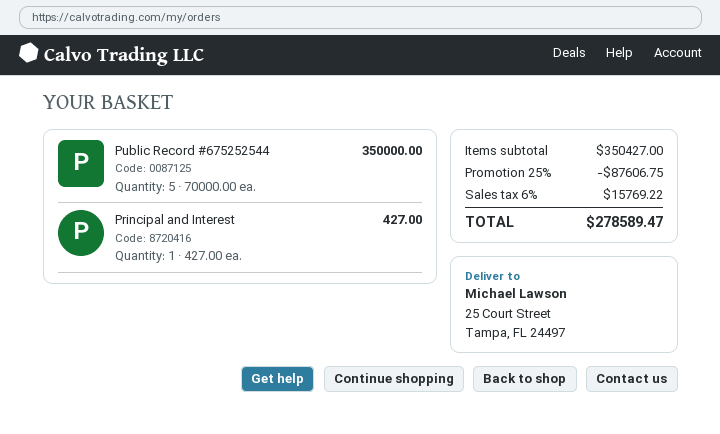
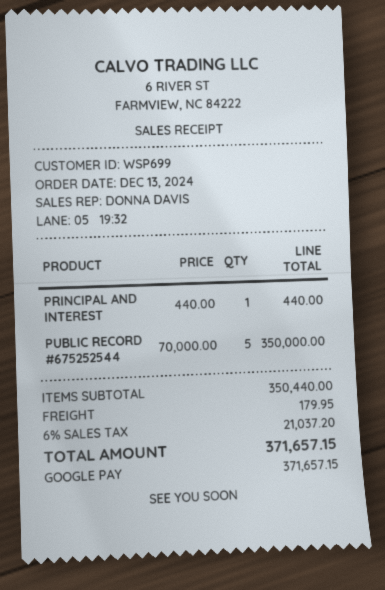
Principal and Interest: 1 x 427.00 = 427.00 -> 1 x 440.00 = 440.00
subtotal: 350427.00 -> 350440.00
discount: 25% = 87606.75 -> none
shipping: none -> 179.95
tax: 6% = 15769.22 -> 6% = 21037.20
total: 278589.47 -> 371657.15

